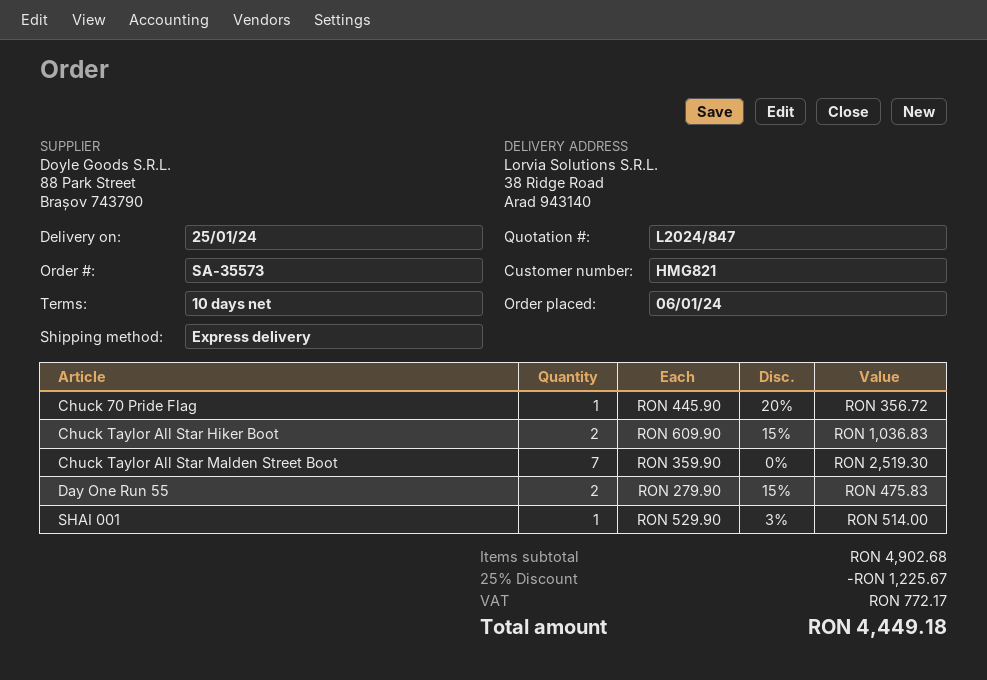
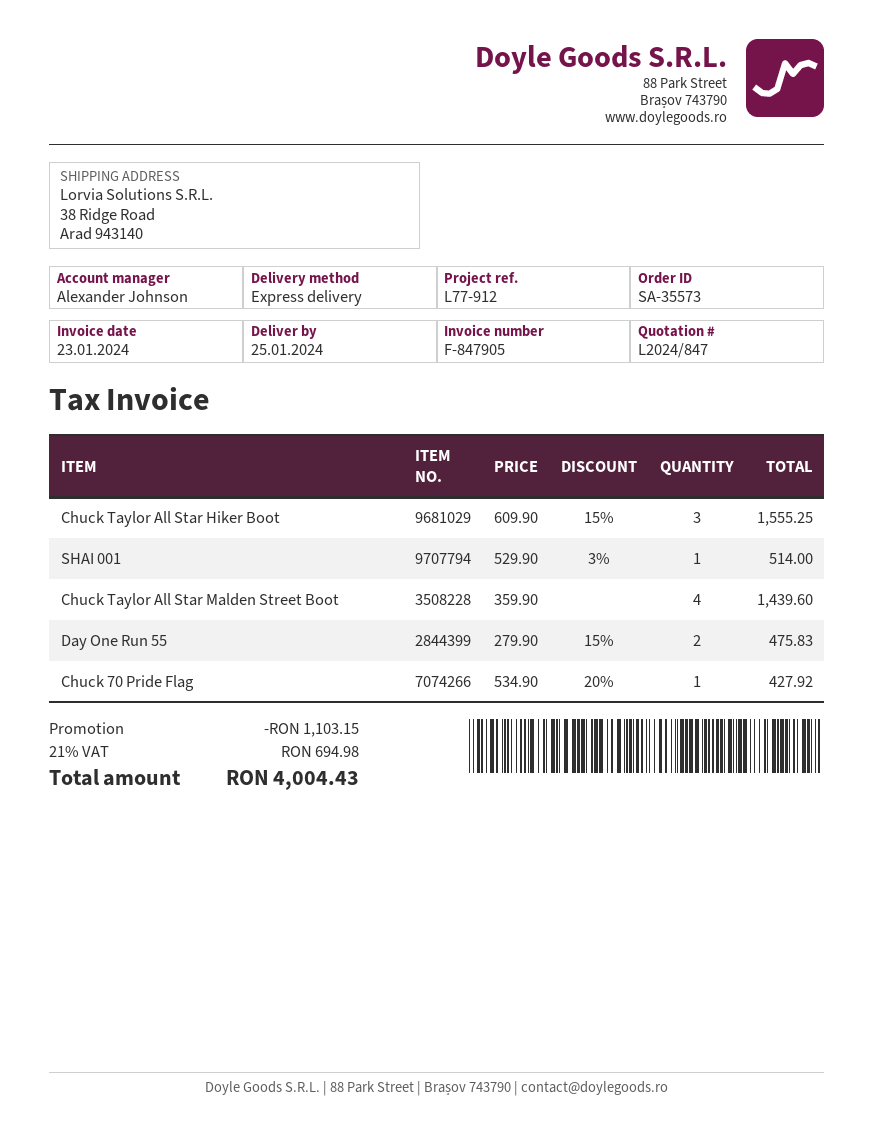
Chuck 70 Pride Flag: 1 x 445.90 - 20% = 356.72 -> 1 x 534.90 - 20% = 427.92
Chuck Taylor All Star Hiker Boot: 2 x 609.90 - 15% = 1036.83 -> 3 x 609.90 - 15% = 1555.25
Chuck Taylor All Star Malden Street Boot: 7 x 359.90 = 2519.30 -> 4 x 359.90 = 1439.60
discount: 1225.67 -> 1103.15
tax: 772.17 -> 694.98
total: 4449.18 -> 4004.43

